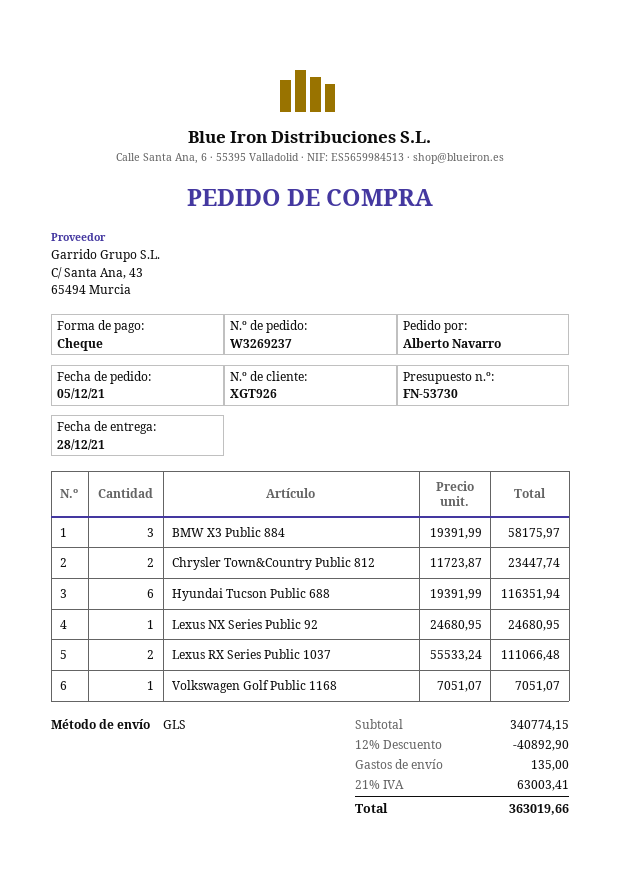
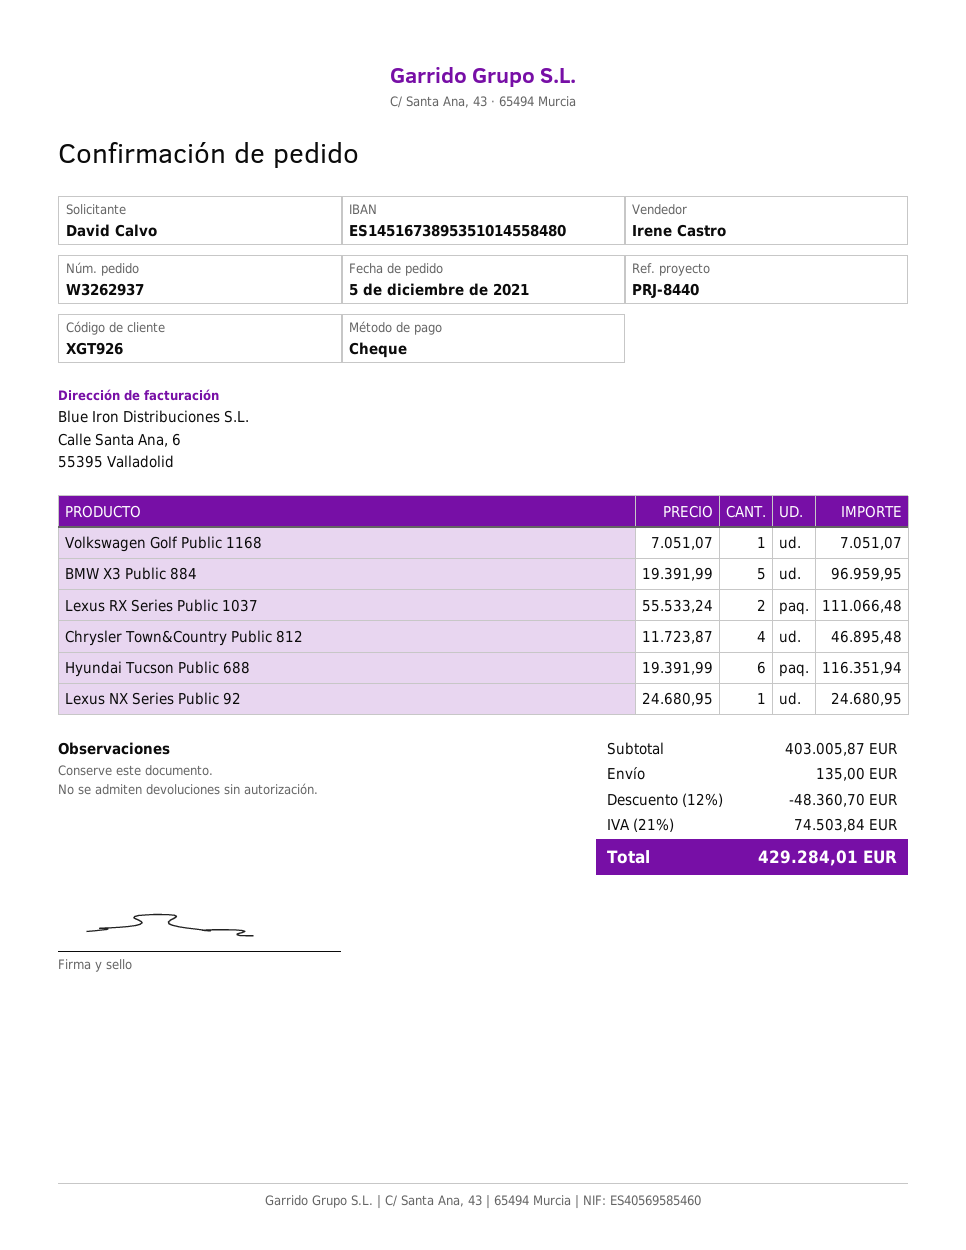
order number: W3269237 -> W3262937
ordered by: Alberto Navarro -> David Calvo
BMW X3 Public 884: 3 x 19391.99 = 58175.97 -> 5 x 19391.99 = 96959.95
Chrysler Town&Country Public 812: 2 x 11723.87 = 23447.74 -> 4 x 11723.87 = 46895.48
subtotal: 340774.15 -> 403005.87
discount: 12% = 40892.90 -> 12% = 48360.70
tax: 21% = 63003.41 -> 21% = 74503.84
total: 363019.66 -> 429284.01

